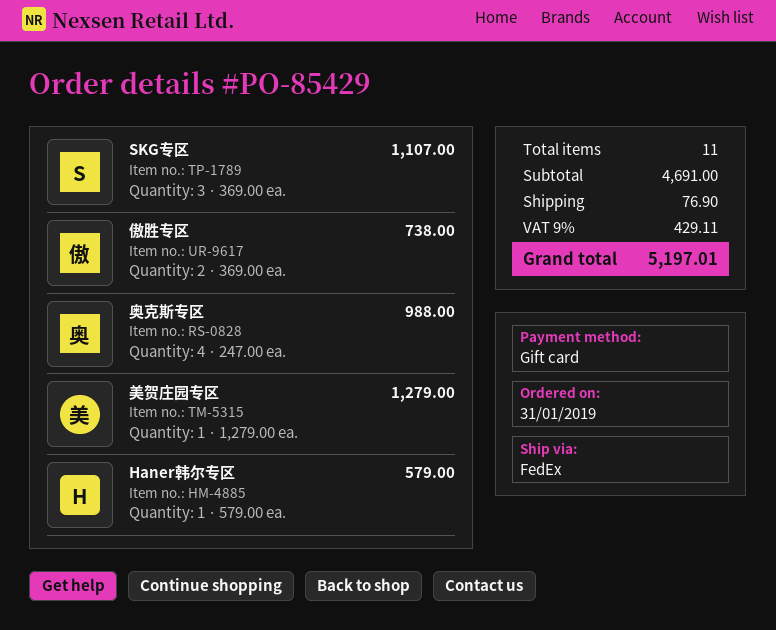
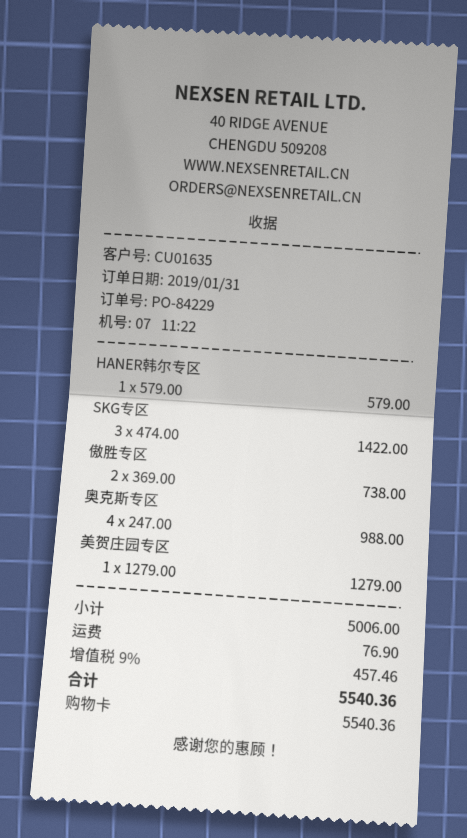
order number: PO-85429 -> PO-84229
SKG专区: 3 x 369.00 = 1107.00 -> 3 x 474.00 = 1422.00
subtotal: 4691.00 -> 5006.00
tax: 9% = 429.11 -> 9% = 457.46
total: 5197.01 -> 5540.36

